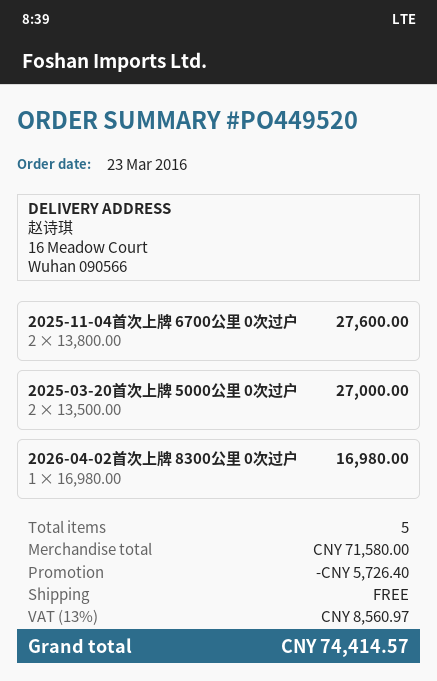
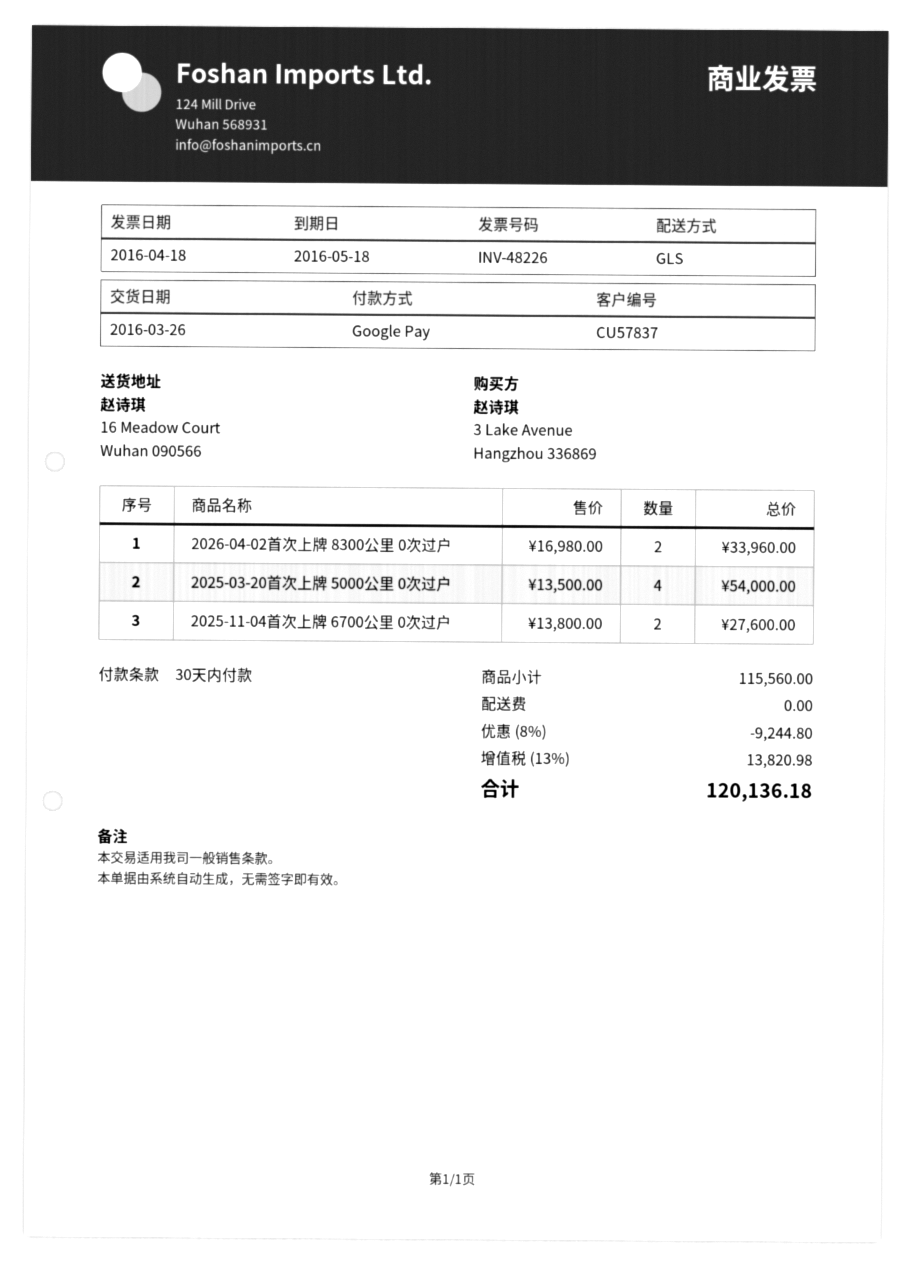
2025-03-20首次上牌 5000公里 0次过户: 2 x 13500.00 = 27000.00 -> 4 x 13500.00 = 54000.00
2026-04-02首次上牌 8300公里 0次过户: 1 x 16980.00 = 16980.00 -> 2 x 16980.00 = 33960.00
subtotal: 71580.00 -> 115560.00
discount: 5726.40 -> 9244.80
tax: 13% = 8560.97 -> 13% = 13820.98
total: 74414.57 -> 120136.18

